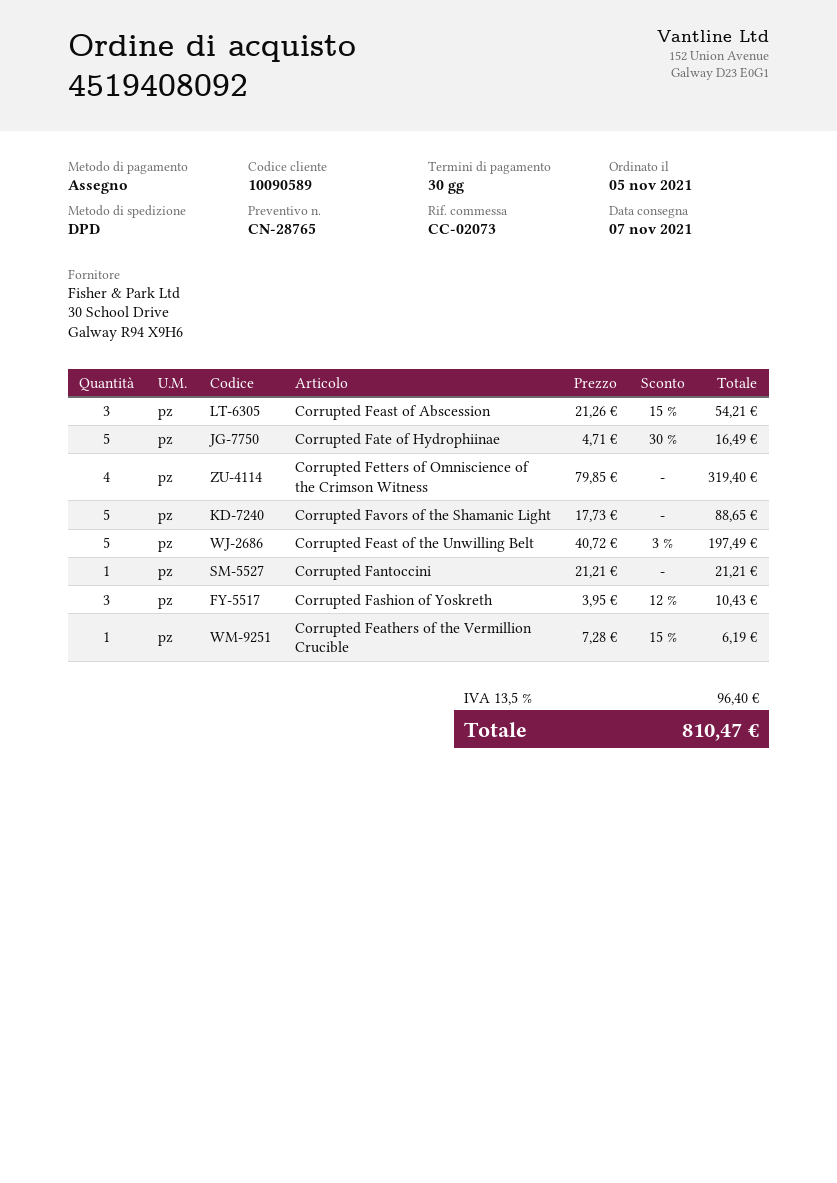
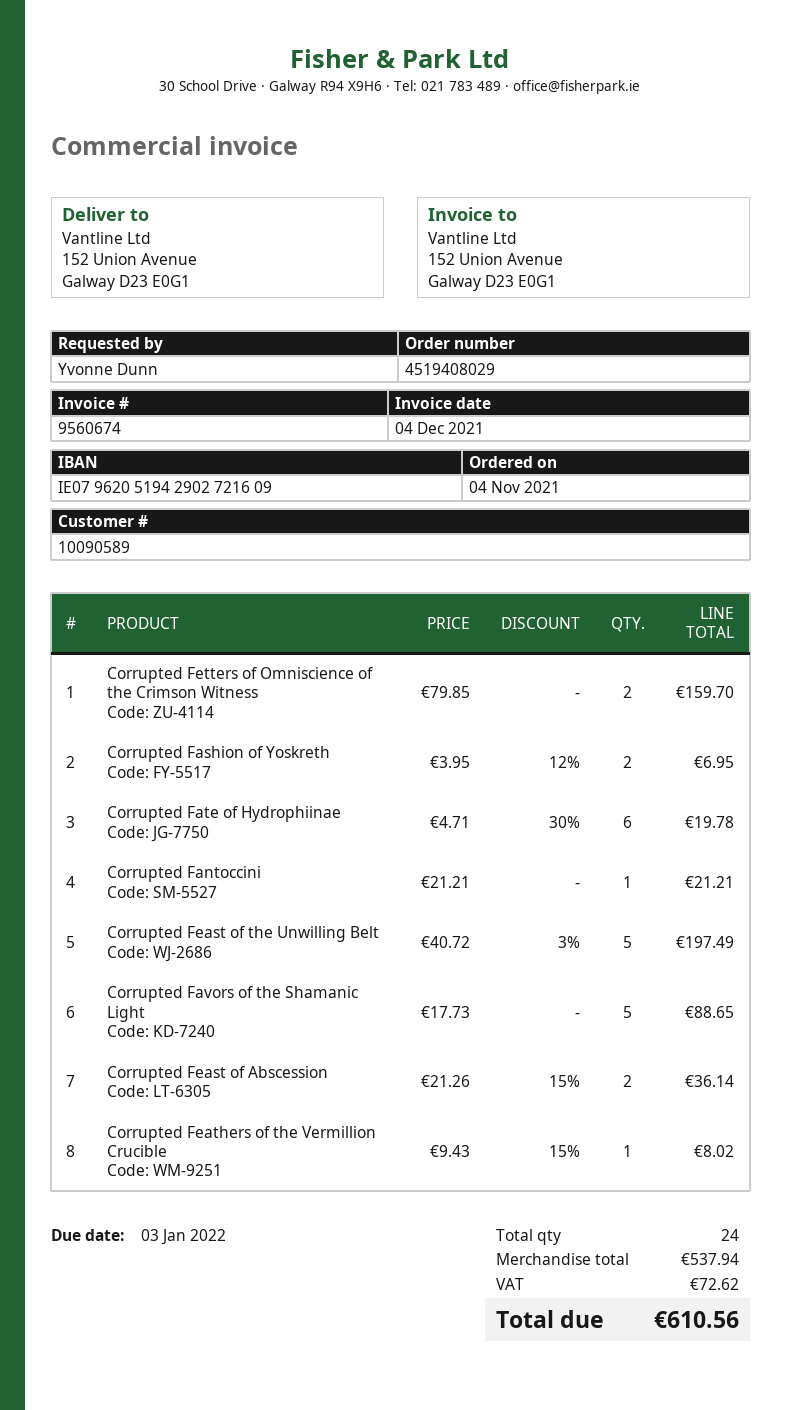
order number: 4519408092 -> 4519408029
order date: 2021-11-05 -> 2021-11-04
Corrupted Feast of Abscession: 3 x 21.26 - 15% = 54.21 -> 2 x 21.26 - 15% = 36.14
Corrupted Fate of Hydrophiinae: 5 x 4.71 - 30% = 16.49 -> 6 x 4.71 - 30% = 19.78
Corrupted Fetters of Omniscience of the Crimson Witness: 4 x 79.85 = 319.40 -> 2 x 79.85 = 159.70
Corrupted Fashion of Yoskreth: 3 x 3.95 - 12% = 10.43 -> 2 x 3.95 - 12% = 6.95
Corrupted Feathers of the Vermillion Crucible: 1 x 7.28 - 15% = 6.19 -> 1 x 9.43 - 15% = 8.02
tax: 96.40 -> 72.62
total: 810.47 -> 610.56

